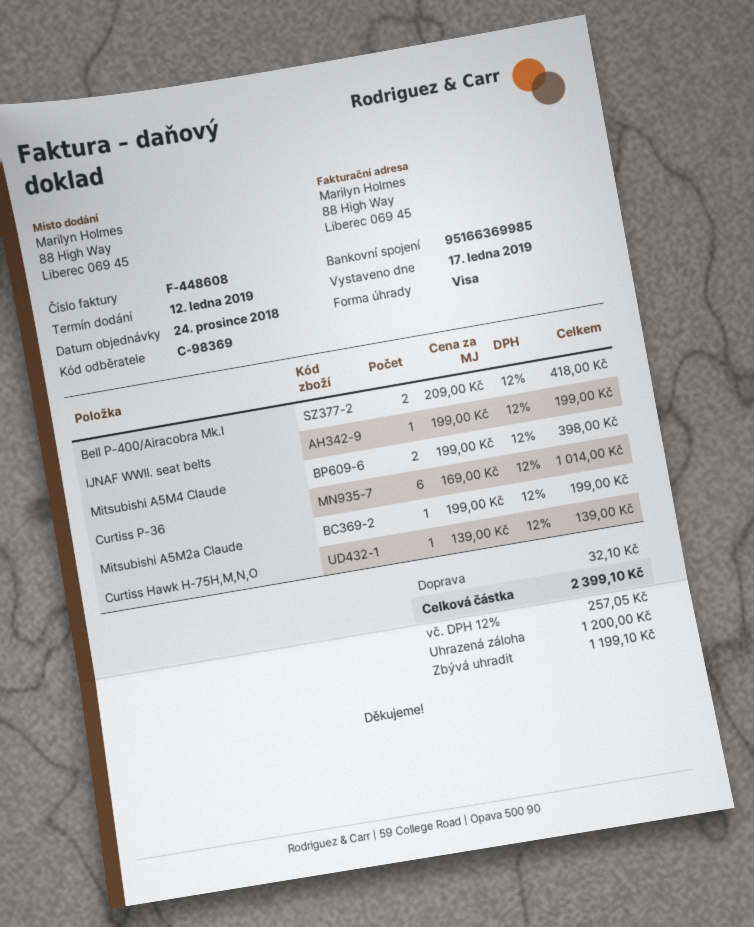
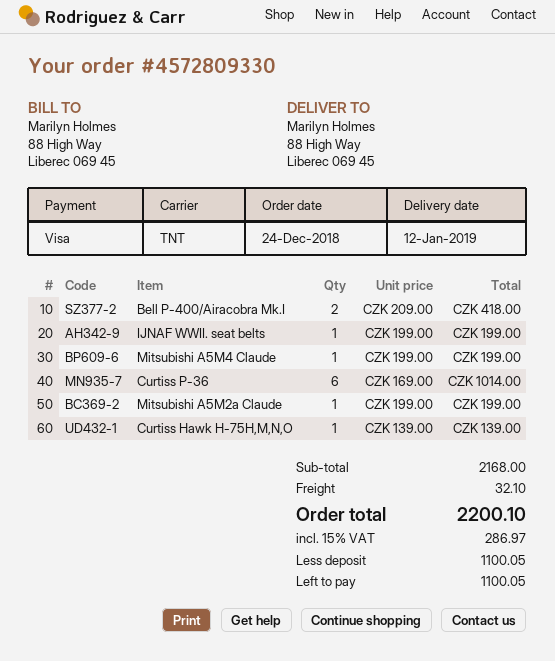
Mitsubishi A5M4 Claude: 2 x 199.00 = 398.00 -> 1 x 199.00 = 199.00
tax: 12% = 257.05 -> 15% = 286.97
total: 2399.10 -> 2200.10
deposit: 1200.00 -> 1100.05
balance: 1199.10 -> 1100.05

